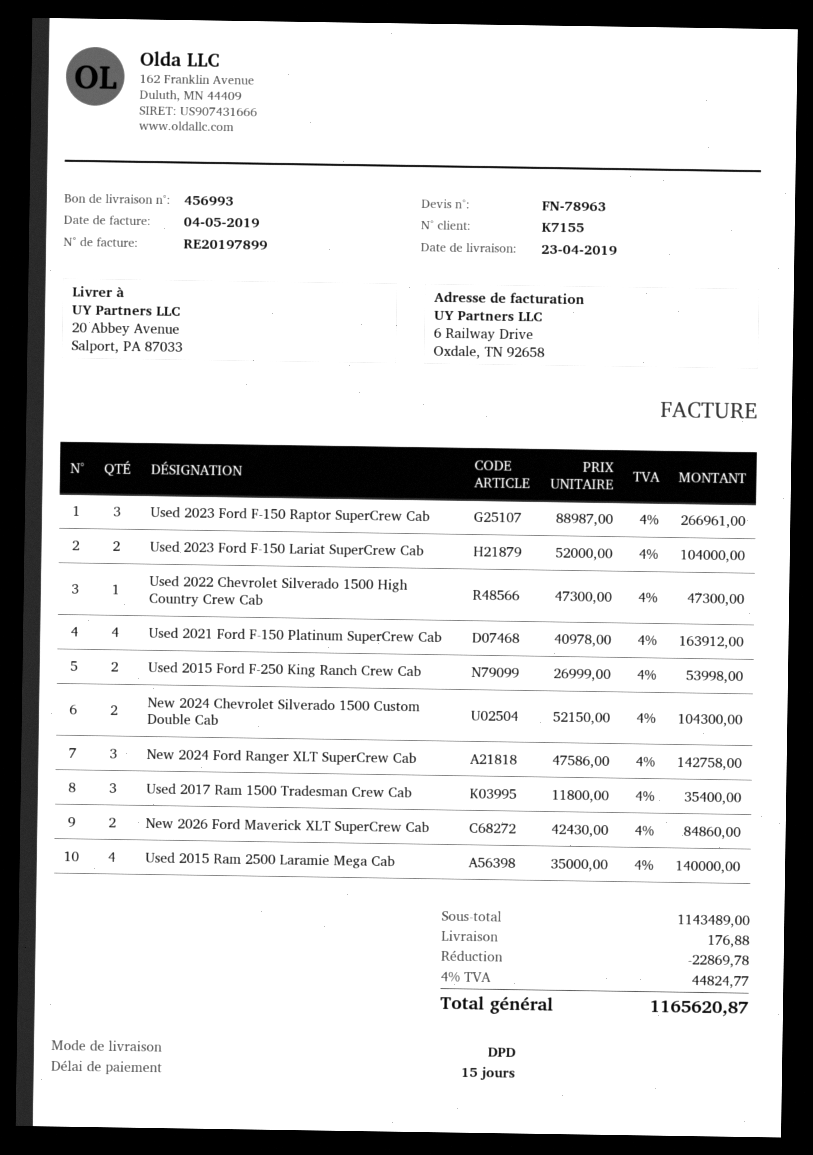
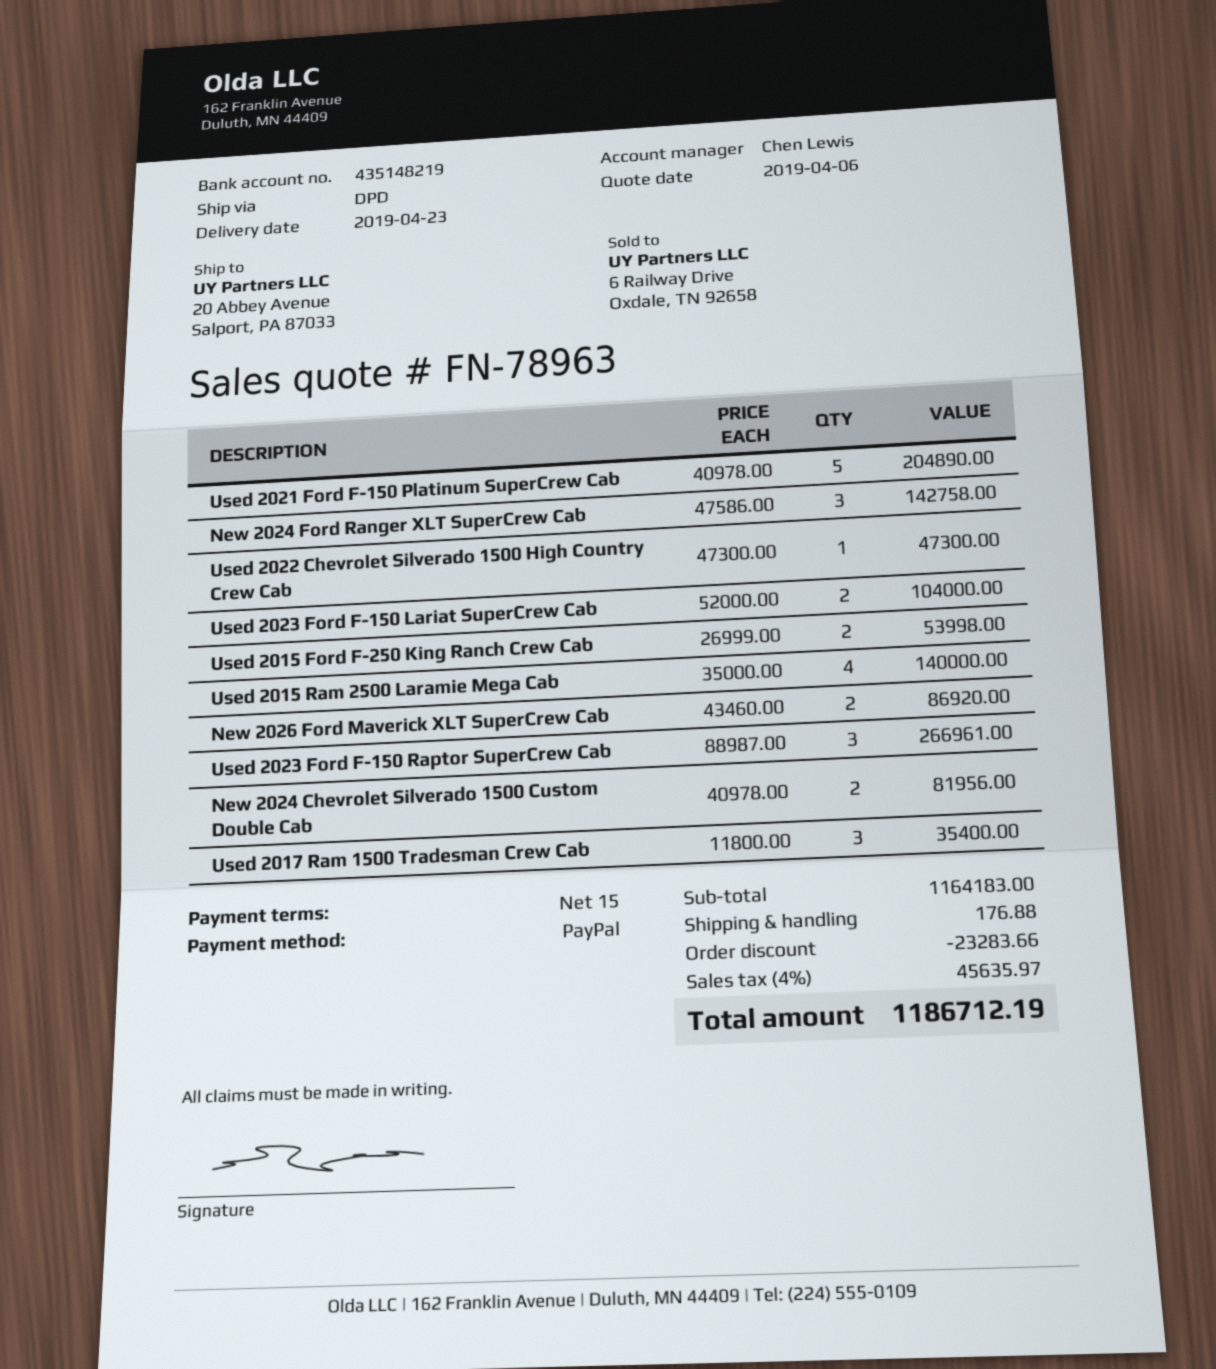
Used 2021 Ford F-150 Platinum SuperCrew Cab: 4 x 40978.00 = 163912.00 -> 5 x 40978.00 = 204890.00
New 2024 Chevrolet Silverado 1500 Custom Double Cab: 2 x 52150.00 = 104300.00 -> 2 x 40978.00 = 81956.00
New 2026 Ford Maverick XLT SuperCrew Cab: 2 x 42430.00 = 84860.00 -> 2 x 43460.00 = 86920.00
subtotal: 1143489.00 -> 1164183.00
discount: 22869.78 -> 23283.66
tax: 4% = 44824.77 -> 4% = 45635.97
total: 1165620.87 -> 1186712.19

